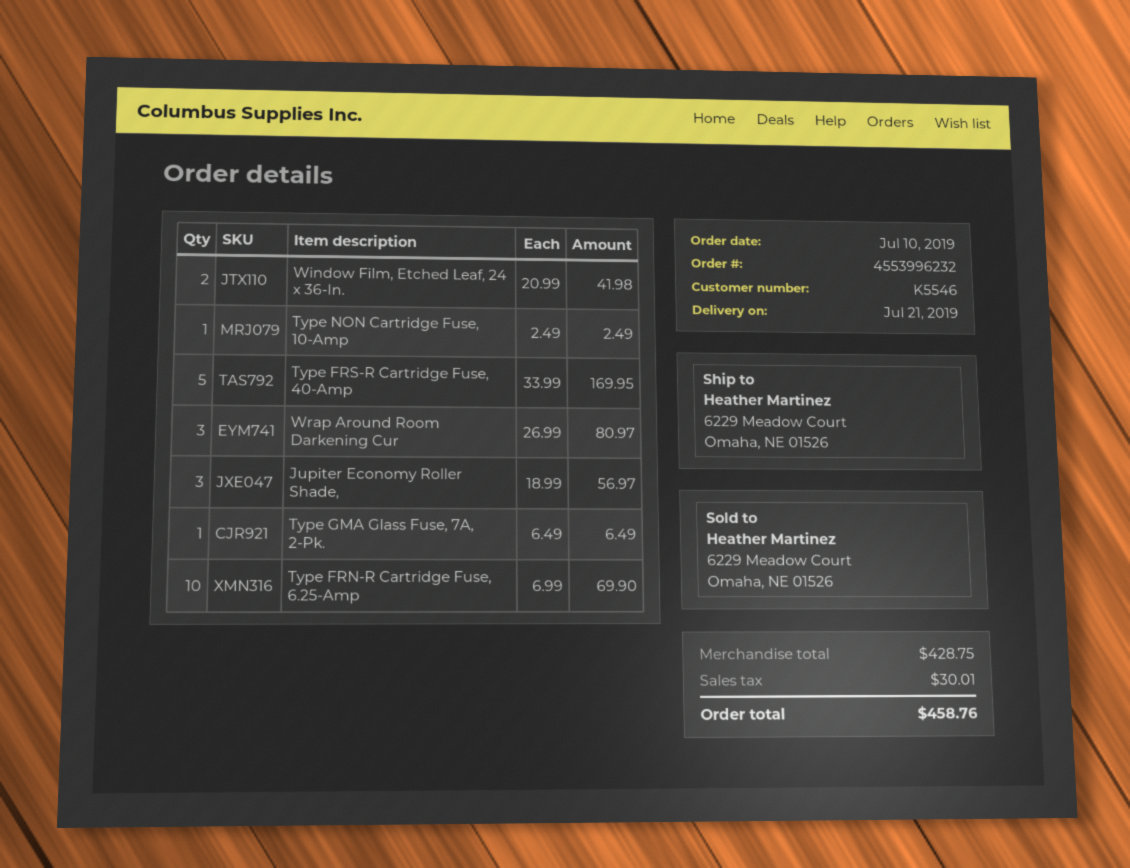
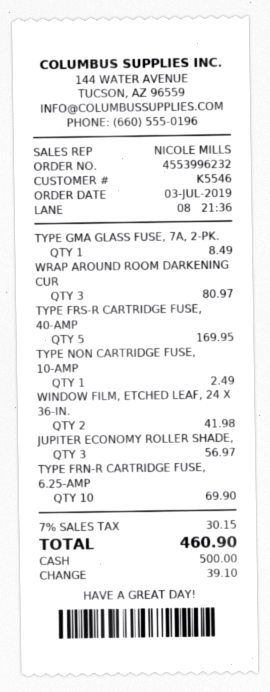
order date: 2019-07-10 -> 2019-07-03
Type GMA Glass Fuse, 7A, 2-Pk.: 1 for 6.49 -> 1 for 8.49
tax: 30.01 -> 30.15
total: 458.76 -> 460.90

